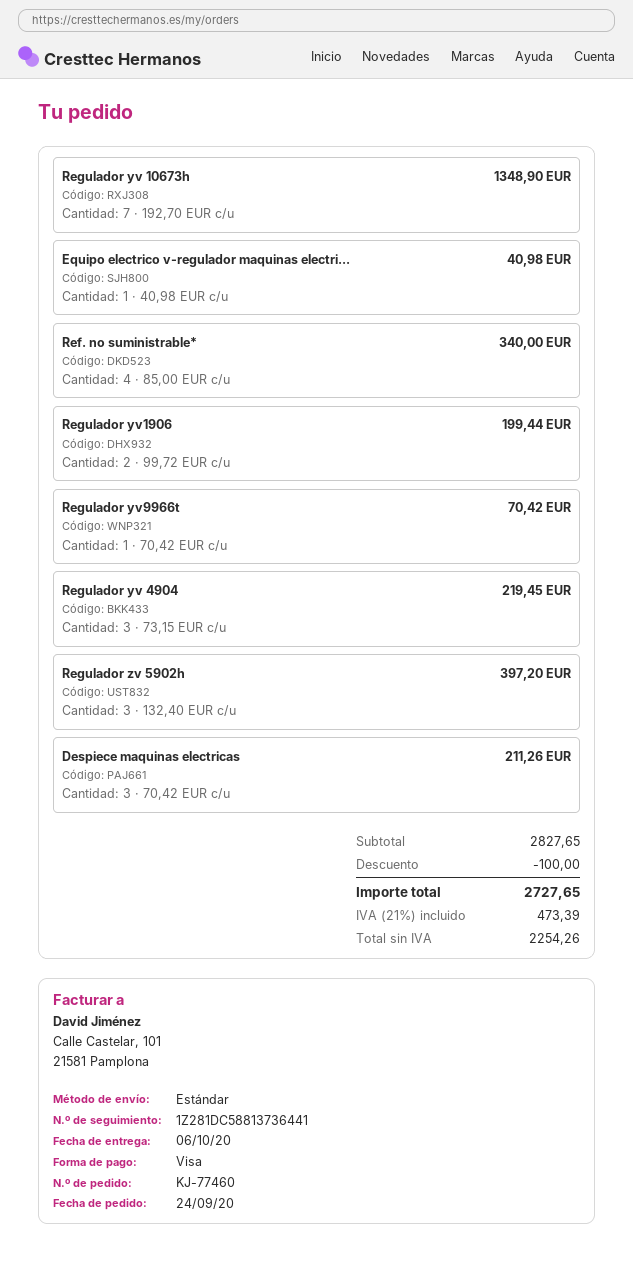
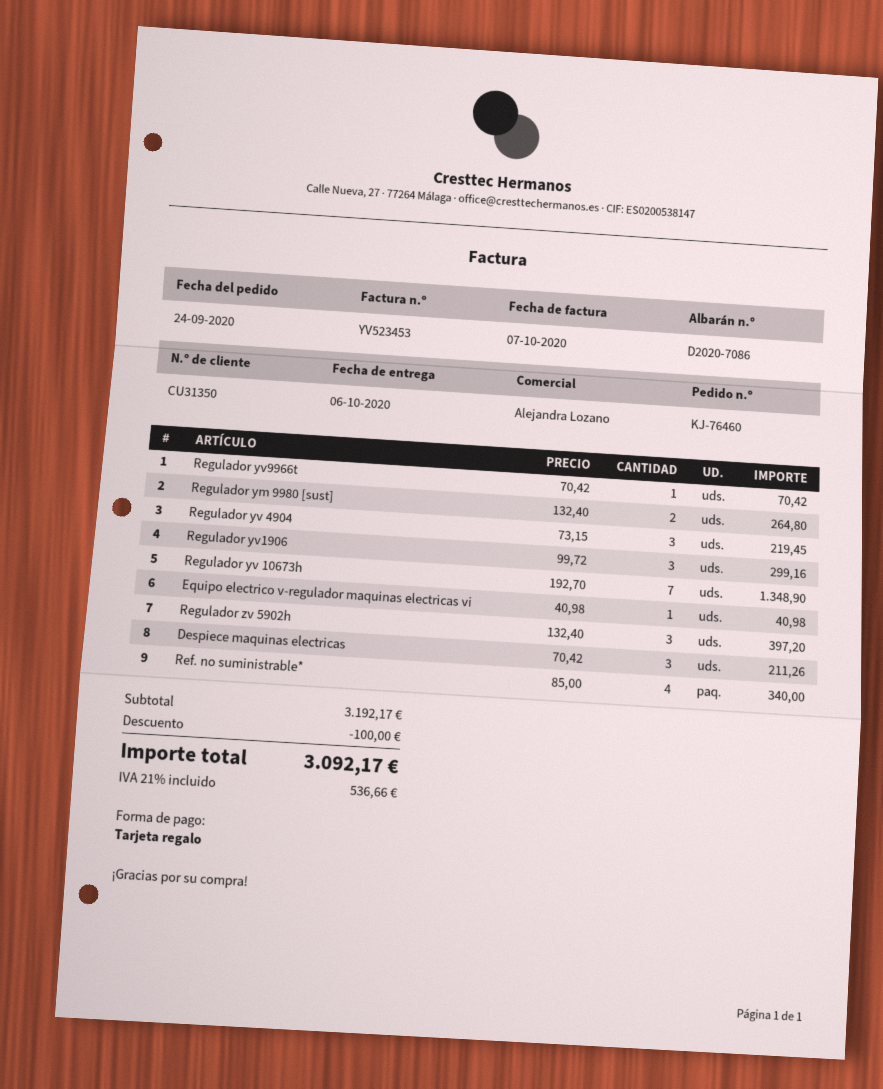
order number: KJ-77460 -> KJ-76460
payment method: Visa -> gift card
Regulador yv1906: 2 x 99.72 = 199.44 -> 3 x 99.72 = 299.16
Regulador ym 9980 [sust]: none -> 2 x 132.40 = 264.80
subtotal: 2827.65 -> 3192.17
tax: 21% = 473.39 -> 21% = 536.66
total: 2727.65 -> 3092.17

